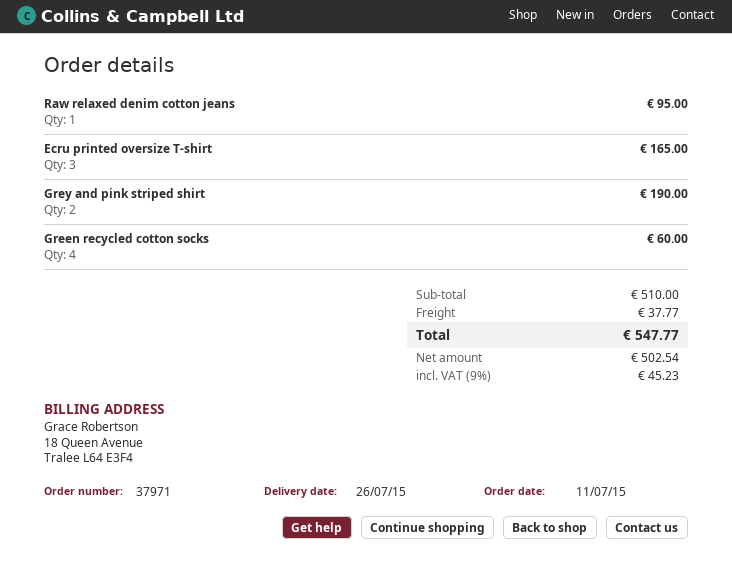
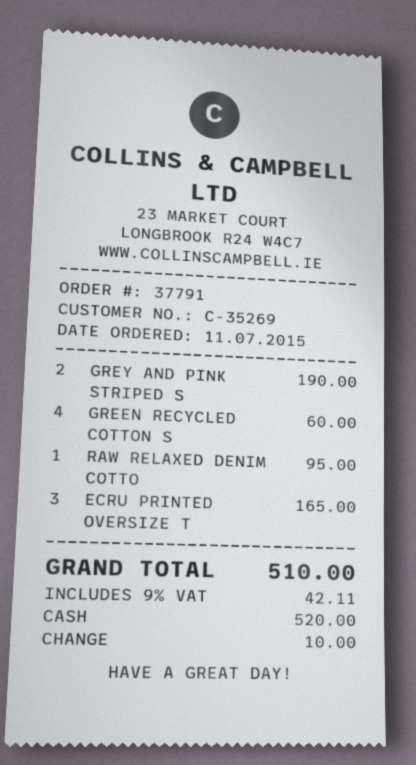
order number: 37971 -> 37791
shipping: 37.77 -> none
tax: 9% = 45.23 -> 9% = 42.11
total: 547.77 -> 510.00

